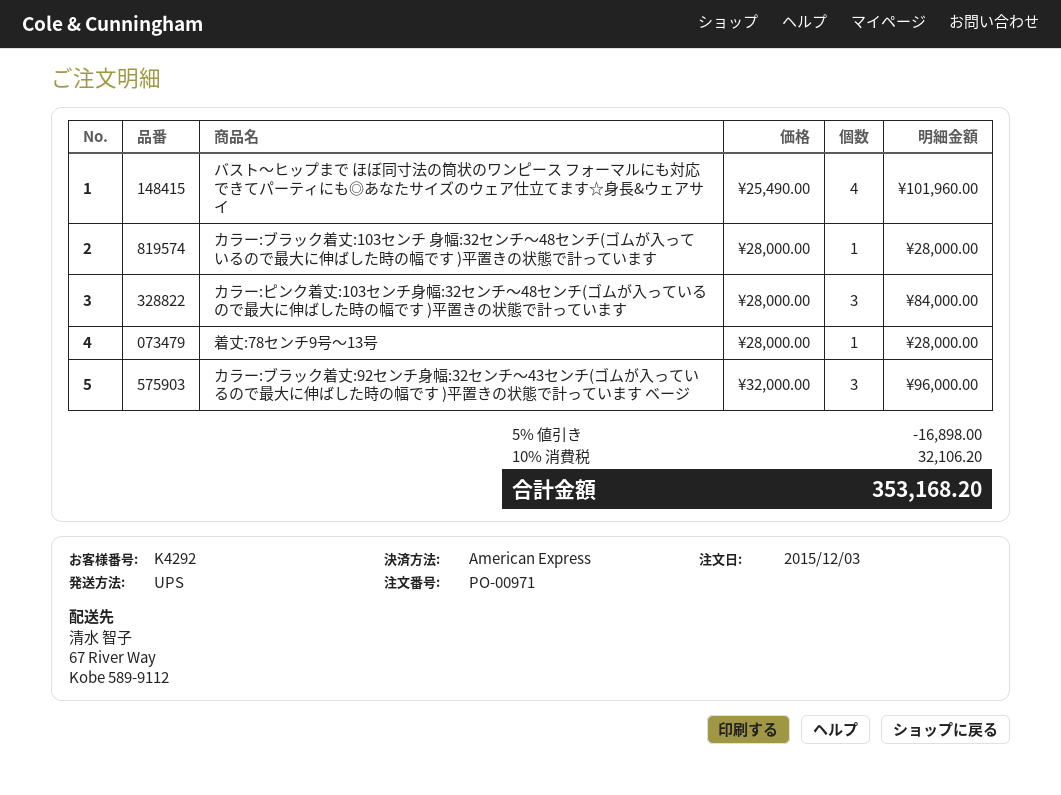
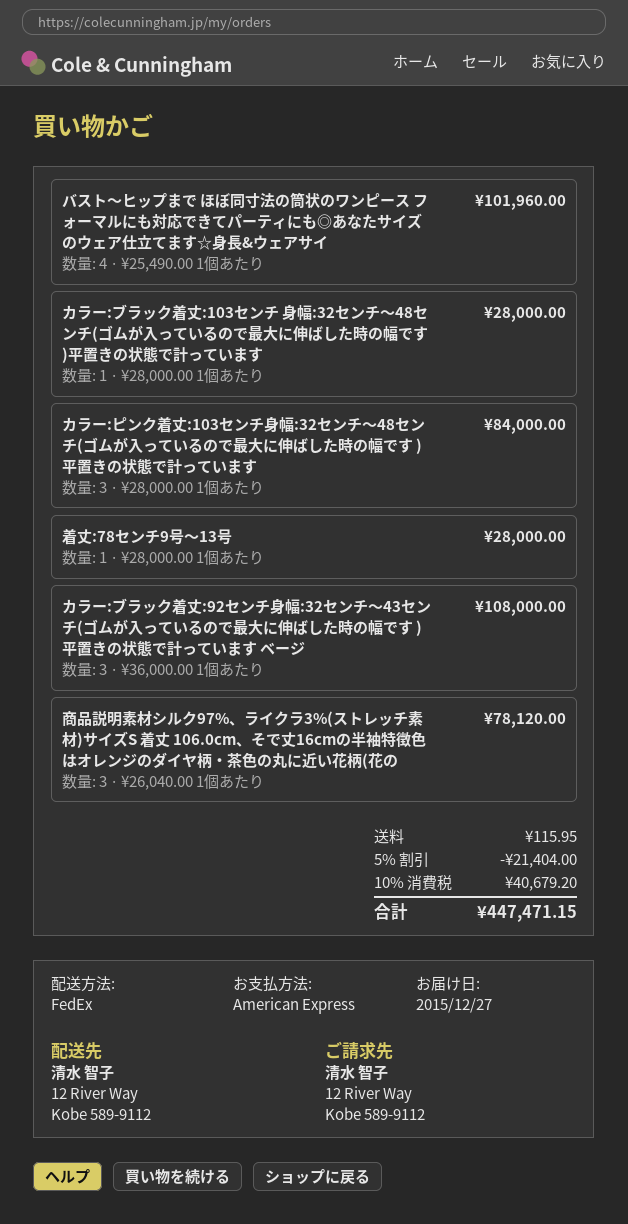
shipping method: UPS -> FedEx
ship to: 67 River Way, Kobe 589-9112 -> 12 River Way, Kobe 589-9112
カラー:ブラック着丈:92センチ身幅:32センチ〜43センチ(ゴムが入っているので最大に伸ばした時の幅です )平置きの状態で計っています ベージ: 3 x 32000.00 = 96000.00 -> 3 x 36000.00 = 108000.00
商品説明素材シルク97%、ライクラ3%(ストレッチ素材)サイズS 着丈 106.0cm、そで丈16cmの半袖特徴色はオレンジのダイヤ柄・茶色の丸に近い花柄(花の: none -> 3 x 26040.00 = 78120.00
discount: 5% = 16898.00 -> 5% = 21404.00
shipping: none -> 115.95
tax: 10% = 32106.20 -> 10% = 40679.20
total: 353168.20 -> 447471.15

